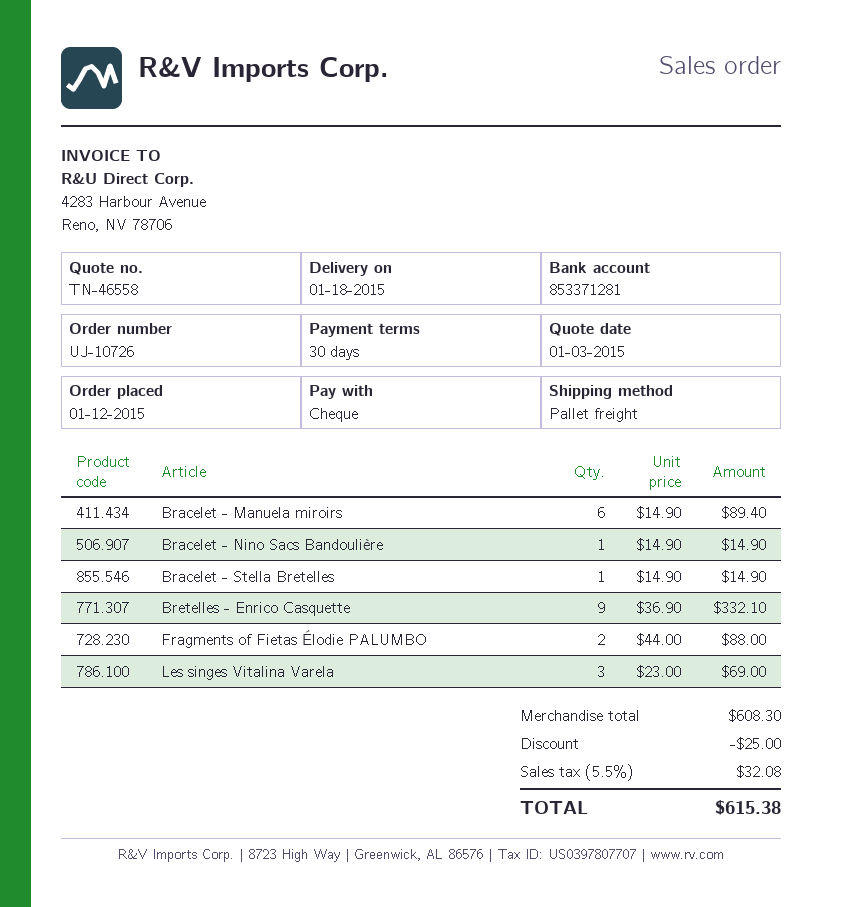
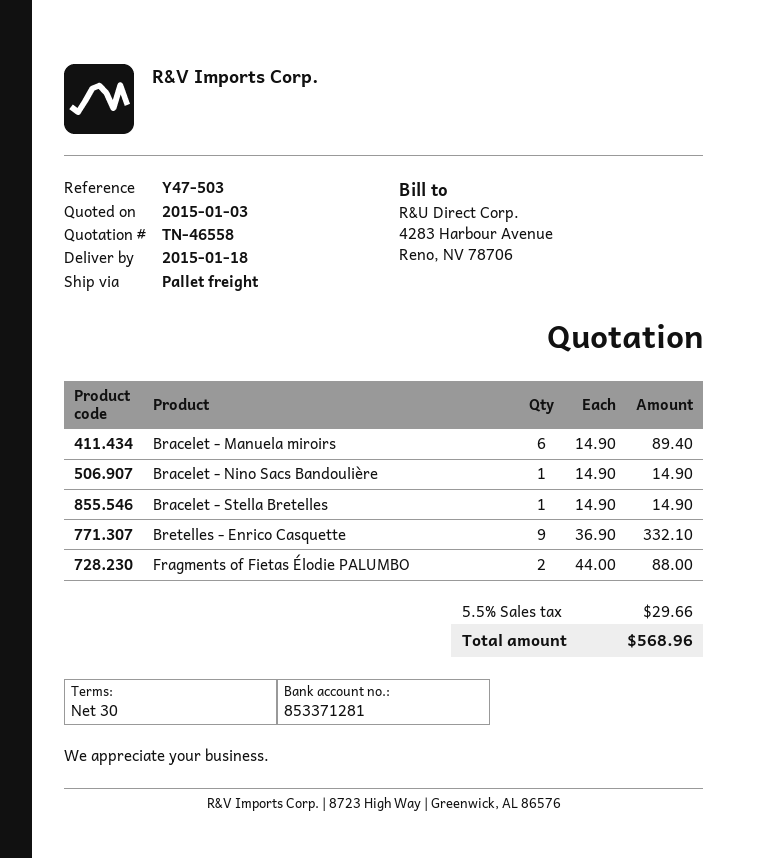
Les singes Vitalina Varela: 3 x 23.00 = 69.00 -> none
discount: 25.00 -> none
tax: 5.5% = 32.08 -> 5.5% = 29.66
total: 615.38 -> 568.96

